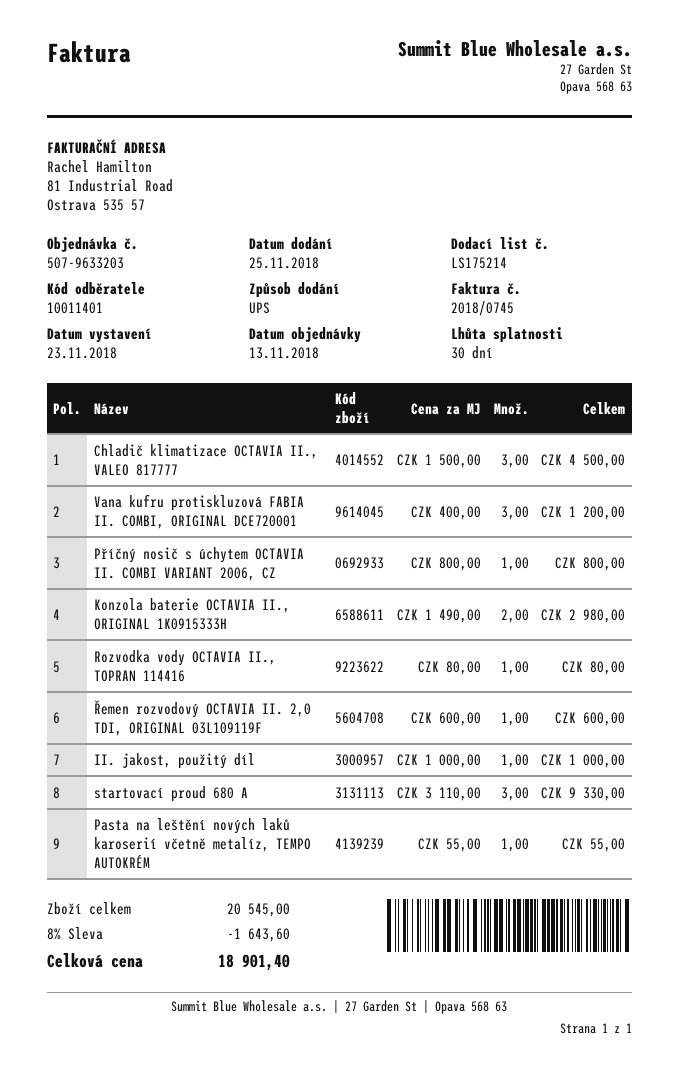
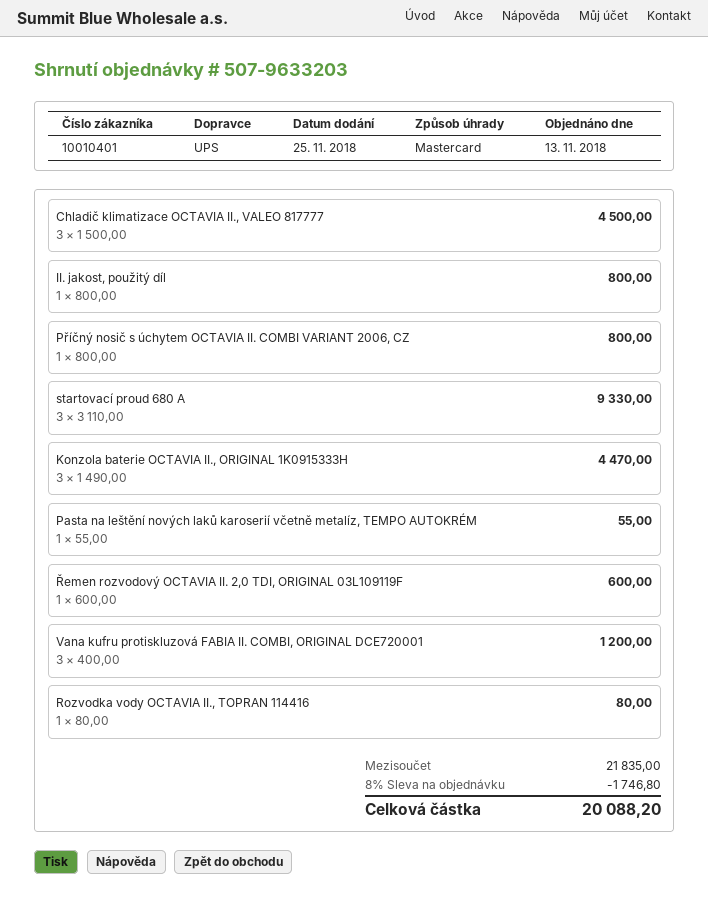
customer number: 10011401 -> 10010401
Konzola baterie OCTAVIA II., ORIGINAL 1K0915333H: 2 x 1490.00 = 2980.00 -> 3 x 1490.00 = 4470.00
II. jakost, použitý díl: 1 x 1000.00 = 1000.00 -> 1 x 800.00 = 800.00
subtotal: 20545.00 -> 21835.00
discount: 8% = 1643.60 -> 8% = 1746.80
total: 18901.40 -> 20088.20

